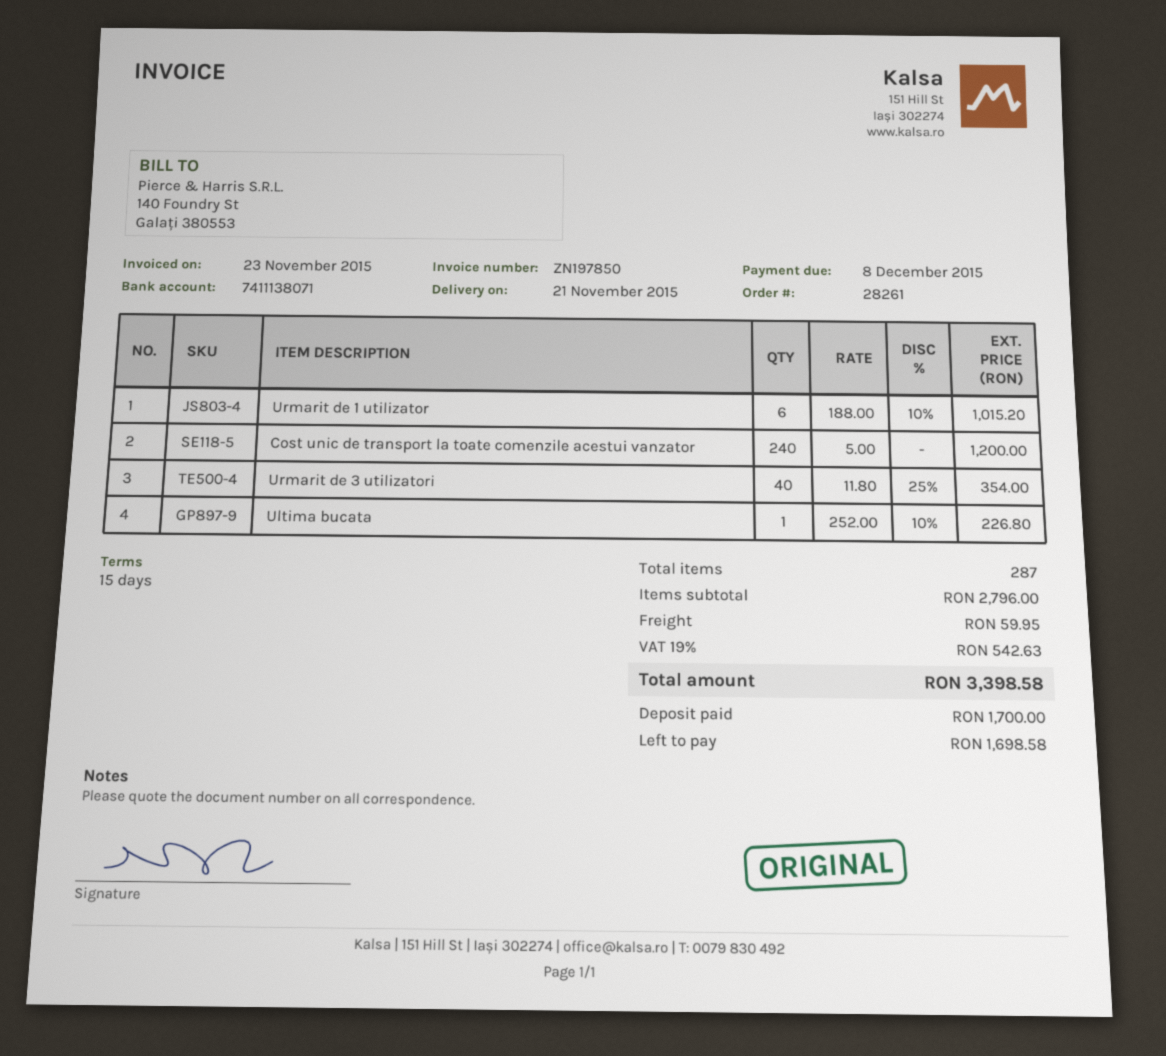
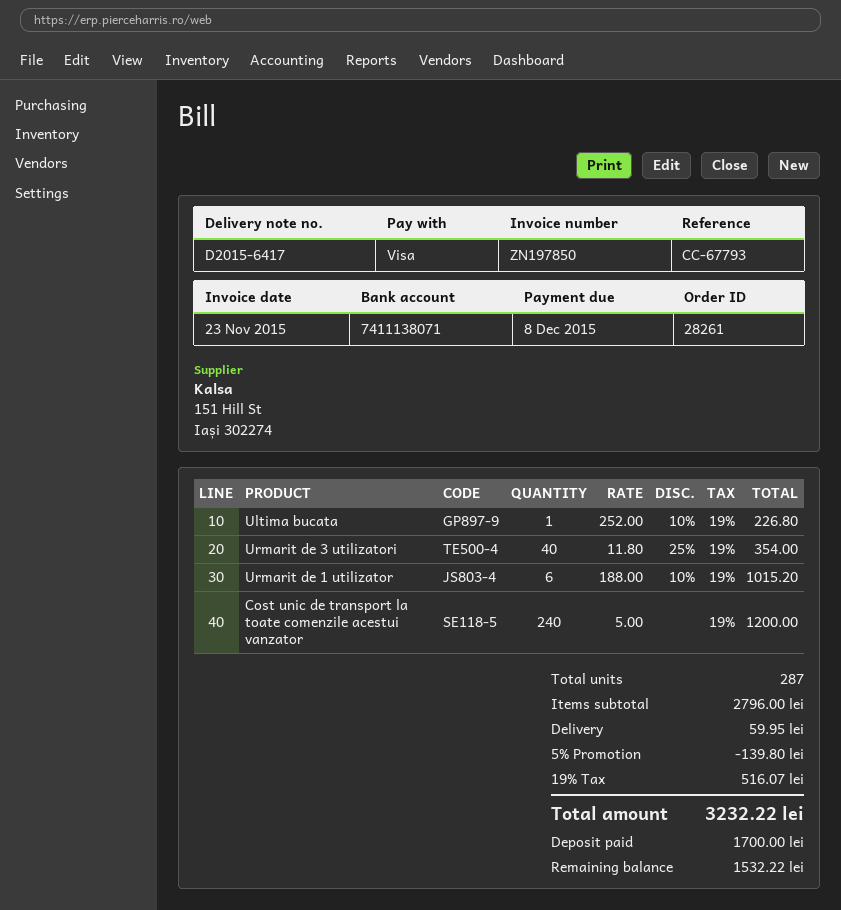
discount: none -> 5% = 139.80
tax: 19% = 542.63 -> 19% = 516.07
total: 3398.58 -> 3232.22
balance: 1698.58 -> 1532.22

